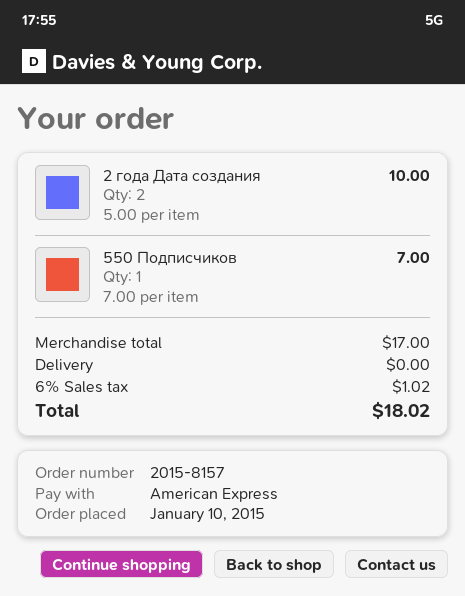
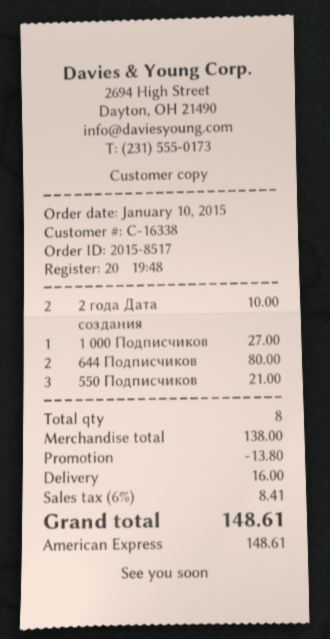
order number: 2015-8157 -> 2015-8517
550 Подписчиков: 1 for 7.00 -> 3 for 21.00
1 000 Подписчиков: none -> 1 for 27.00
644 Подписчиков: none -> 2 for 80.00
subtotal: 17.00 -> 138.00
discount: none -> 13.80
shipping: 0.00 -> 16.00
tax: 6% = 1.02 -> 6% = 8.41
total: 18.02 -> 148.61

